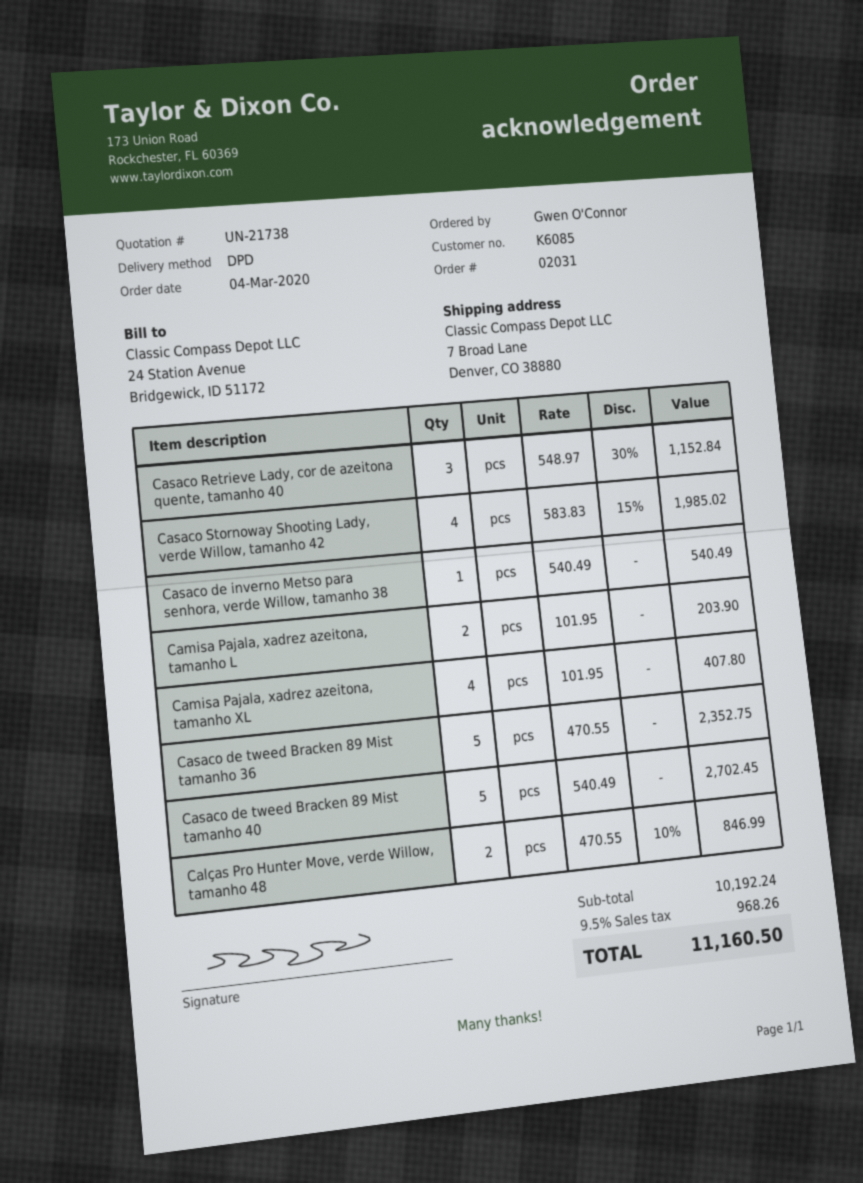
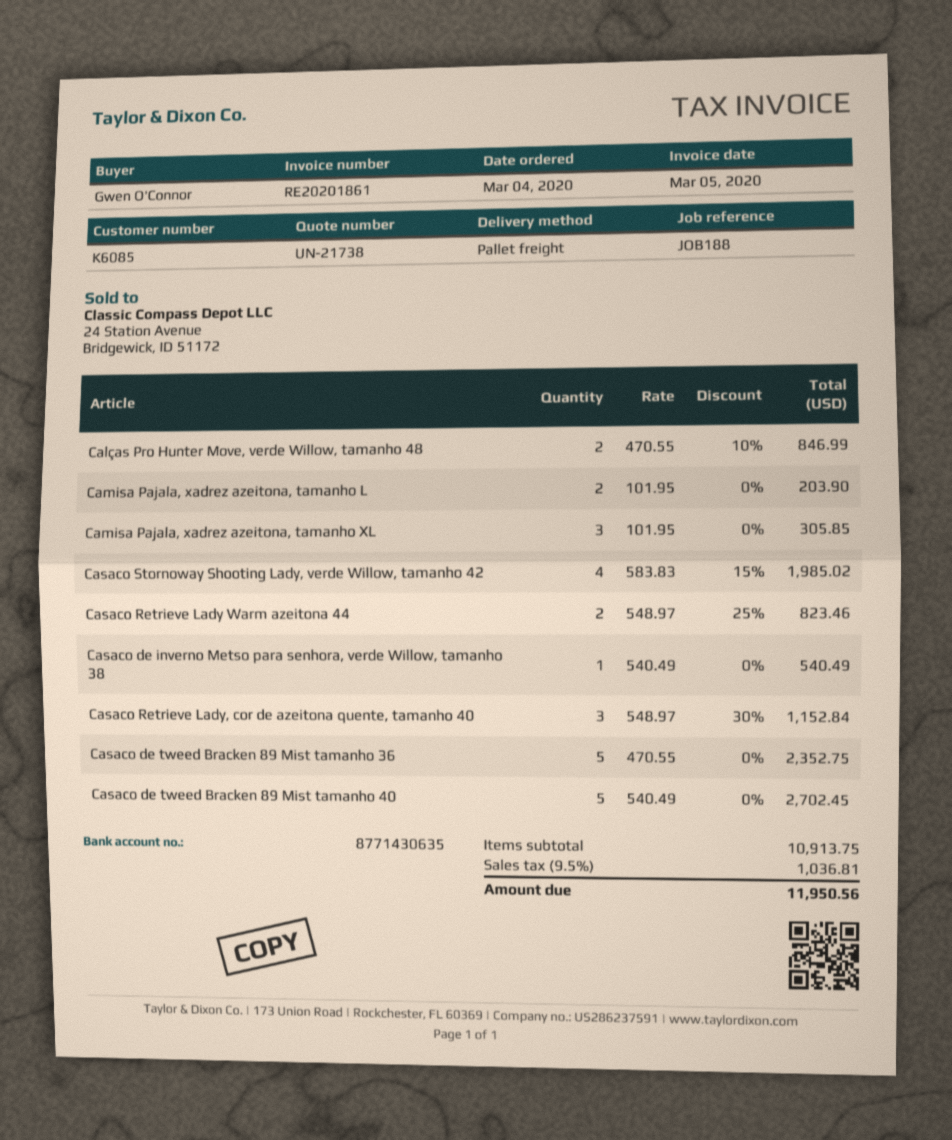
shipping method: DPD -> pallet freight
Camisa Pajala, xadrez azeitona, tamanho XL: 4 x 101.95 = 407.80 -> 3 x 101.95 = 305.85
Casaco Retrieve Lady Warm azeitona 44: none -> 2 x 548.97 - 25% = 823.46
subtotal: 10192.24 -> 10913.75
tax: 9.5% = 968.26 -> 9.5% = 1036.81
total: 11160.50 -> 11950.56

